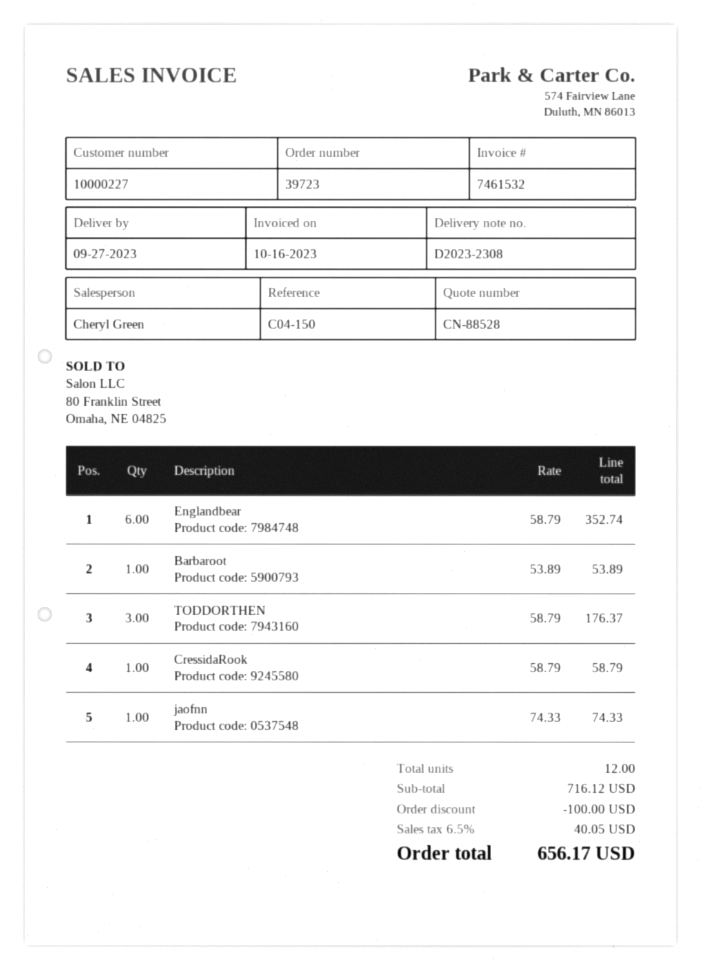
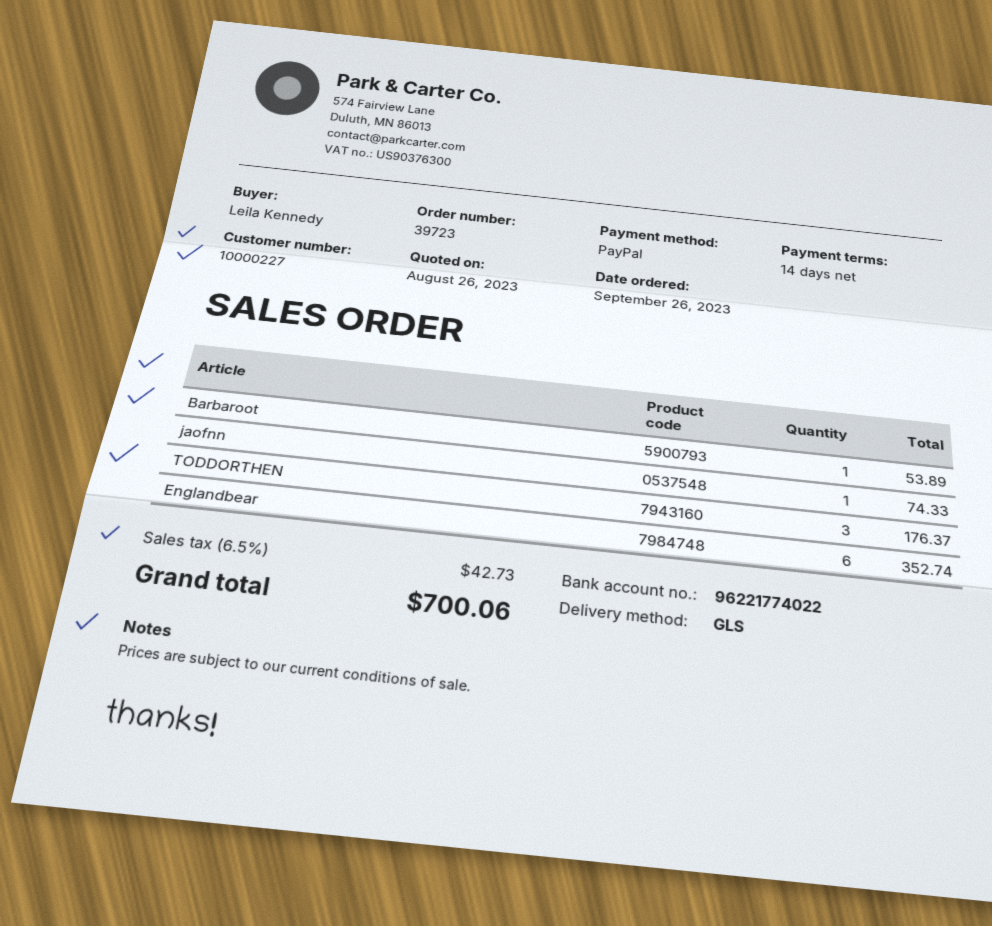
CressidaRook: 1 for 58.79 -> none
discount: 100.00 -> none
tax: 6.5% = 40.05 -> 6.5% = 42.73
total: 656.17 -> 700.06

